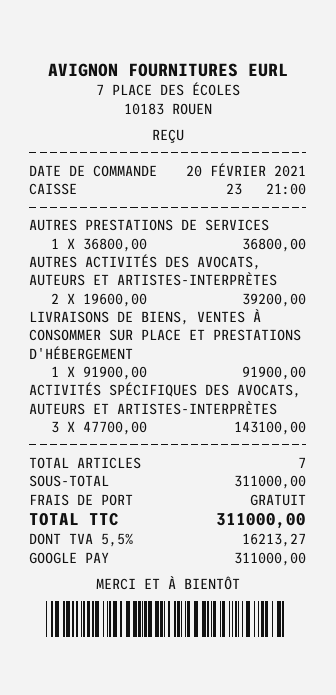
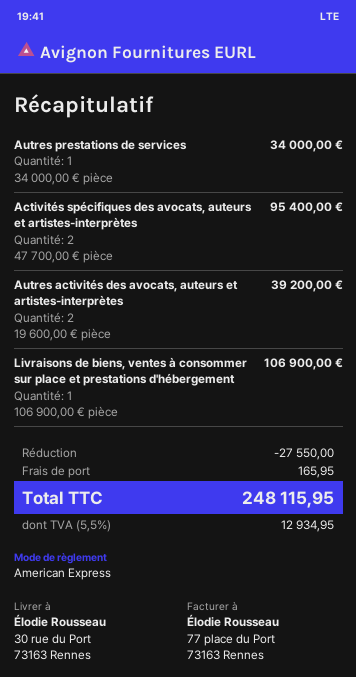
payment method: Google Pay -> American Express
AUTRES PRESTATIONS DE SERVICES: 1 x 36800.00 = 36800.00 -> 1 x 34000.00 = 34000.00
LIVRAISONS DE BIENS, VENTES À CONSOMMER SUR PLACE ET PRESTATIONS D'HÉBERGEMENT: 1 x 91900.00 = 91900.00 -> 1 x 106900.00 = 106900.00
ACTIVITÉS SPÉCIFIQUES DES AVOCATS, AUTEURS ET ARTISTES-INTERPRÈTES: 3 x 47700.00 = 143100.00 -> 2 x 47700.00 = 95400.00
discount: none -> 27550.00
shipping: 0.00 -> 165.95
tax: 5.5% = 16213.27 -> 5.5% = 12934.95
total: 311000.00 -> 248115.95

